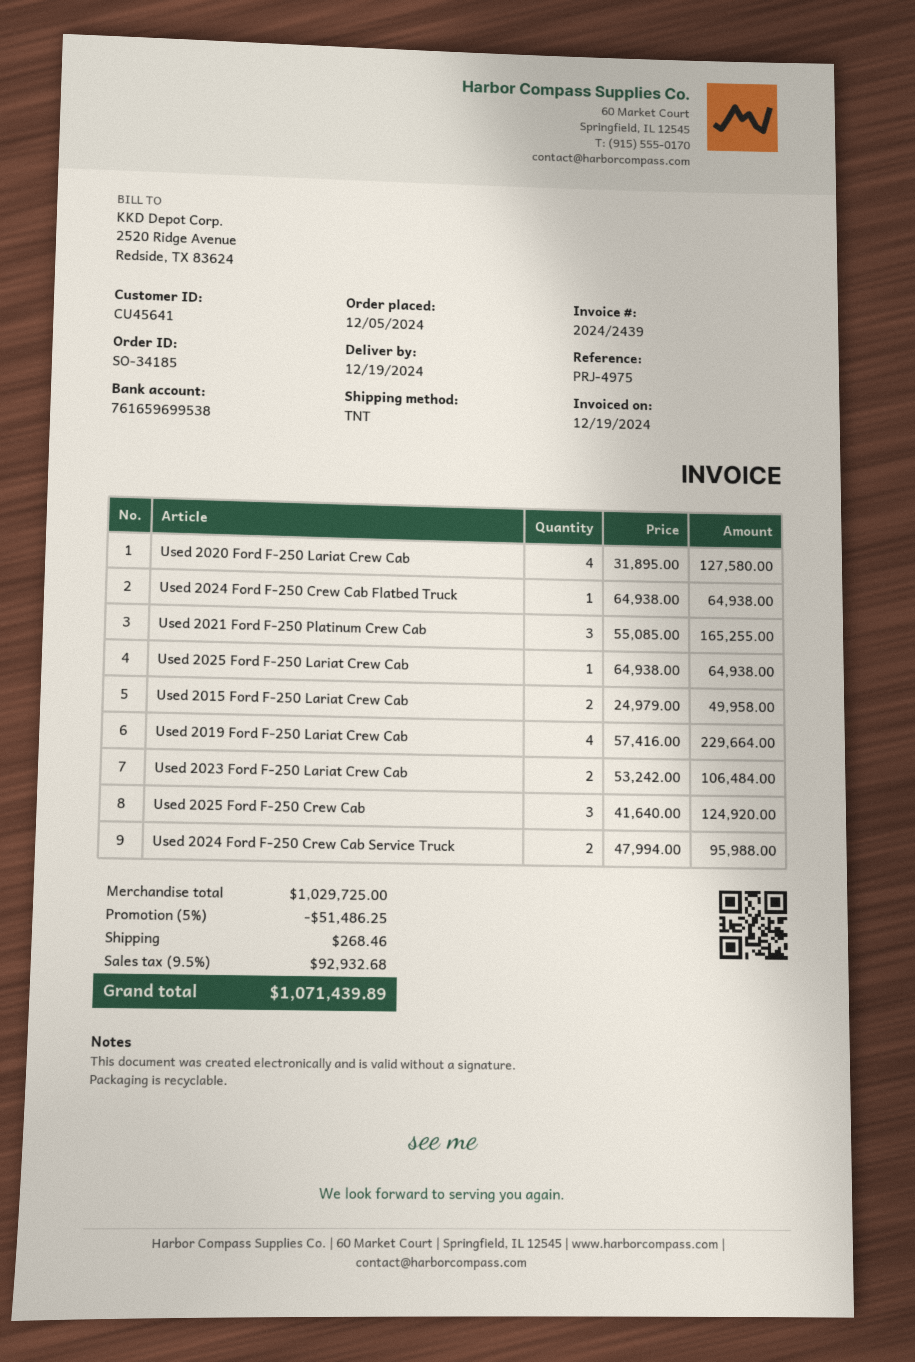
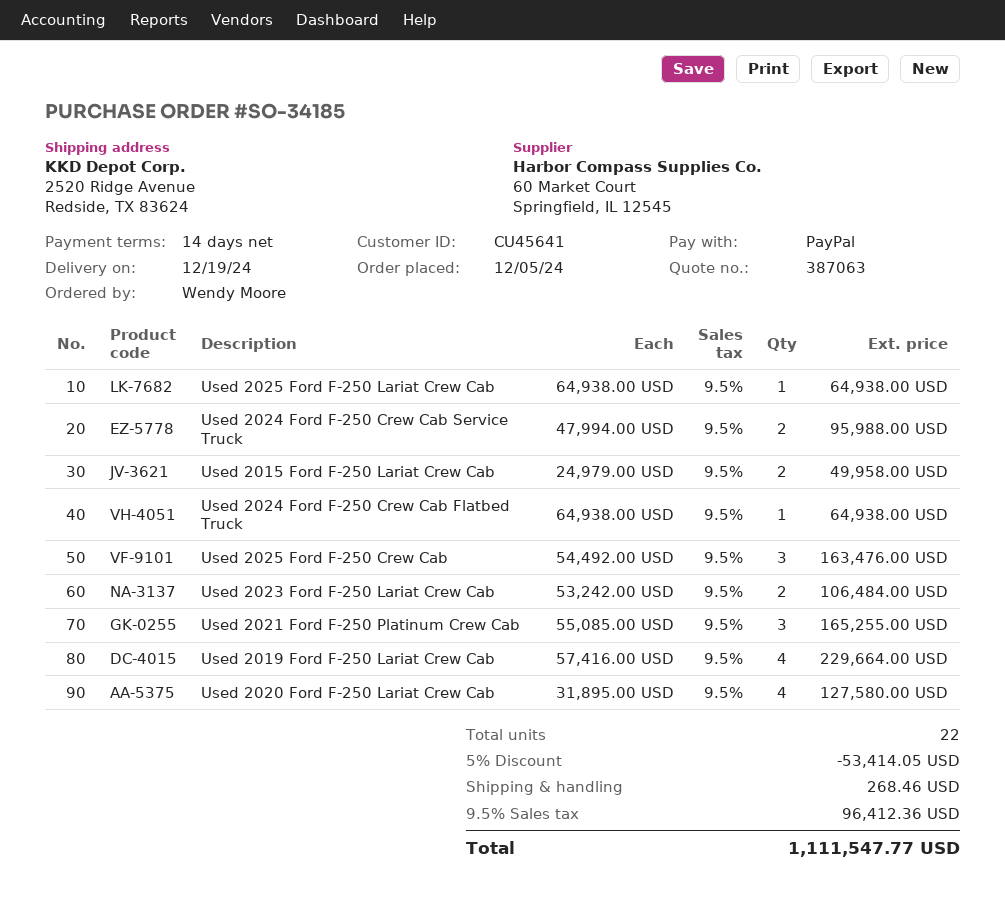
Used 2025 Ford F-250 Crew Cab: 3 x 41640.00 = 124920.00 -> 3 x 54492.00 = 163476.00
discount: 5% = 51486.25 -> 5% = 53414.05
tax: 9.5% = 92932.68 -> 9.5% = 96412.36
total: 1071439.89 -> 1111547.77

